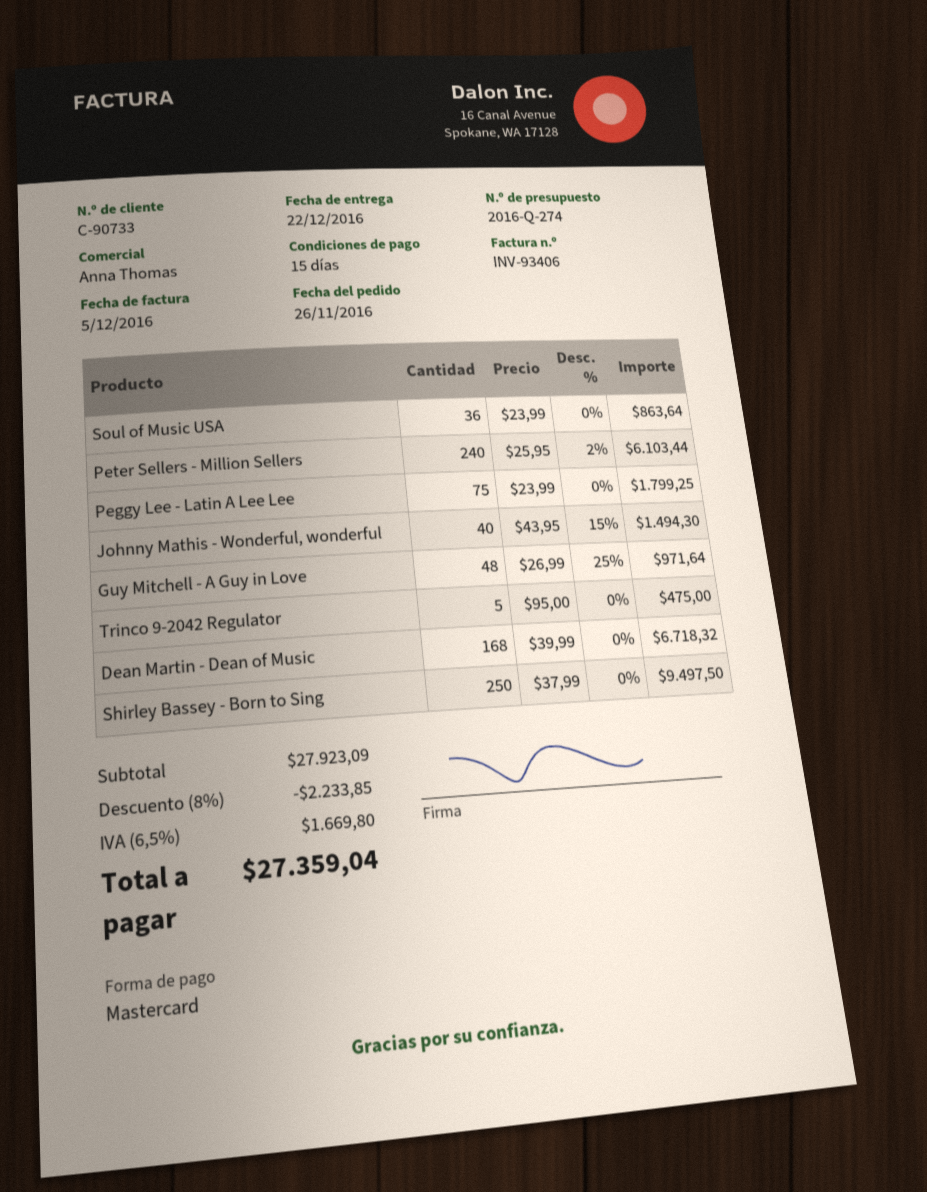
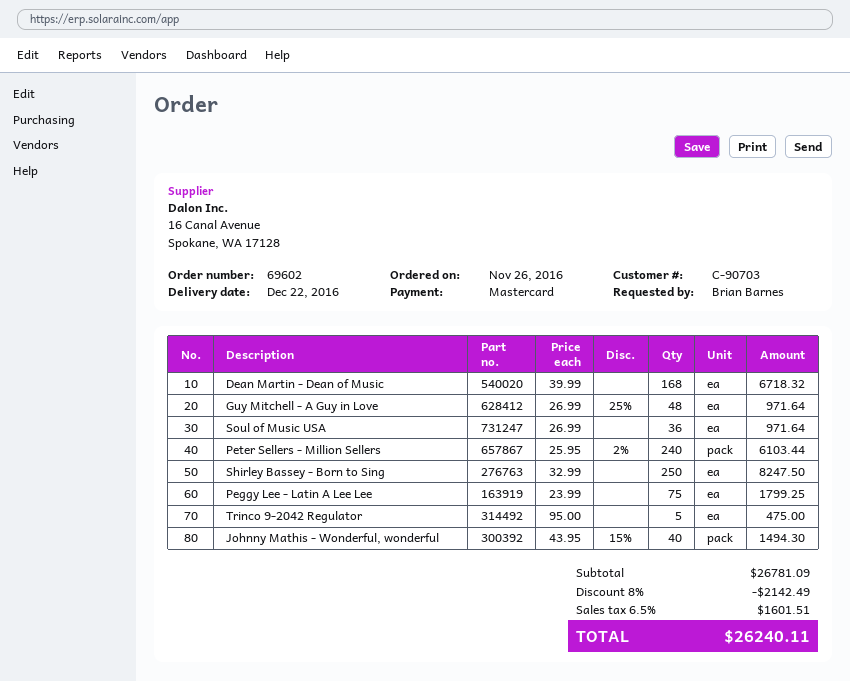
customer number: C-90733 -> C-90703
Soul of Music USA: 36 x 23.99 = 863.64 -> 36 x 26.99 = 971.64
Shirley Bassey - Born to Sing: 250 x 37.99 = 9497.50 -> 250 x 32.99 = 8247.50
subtotal: 27923.09 -> 26781.09
discount: 8% = 2233.85 -> 8% = 2142.49
tax: 6.5% = 1669.80 -> 6.5% = 1601.51
total: 27359.04 -> 26240.11

